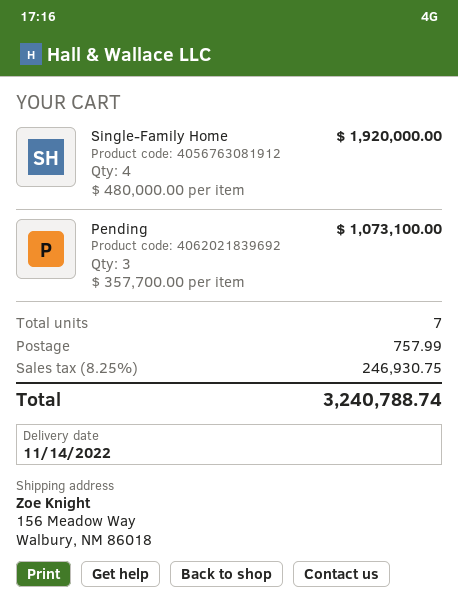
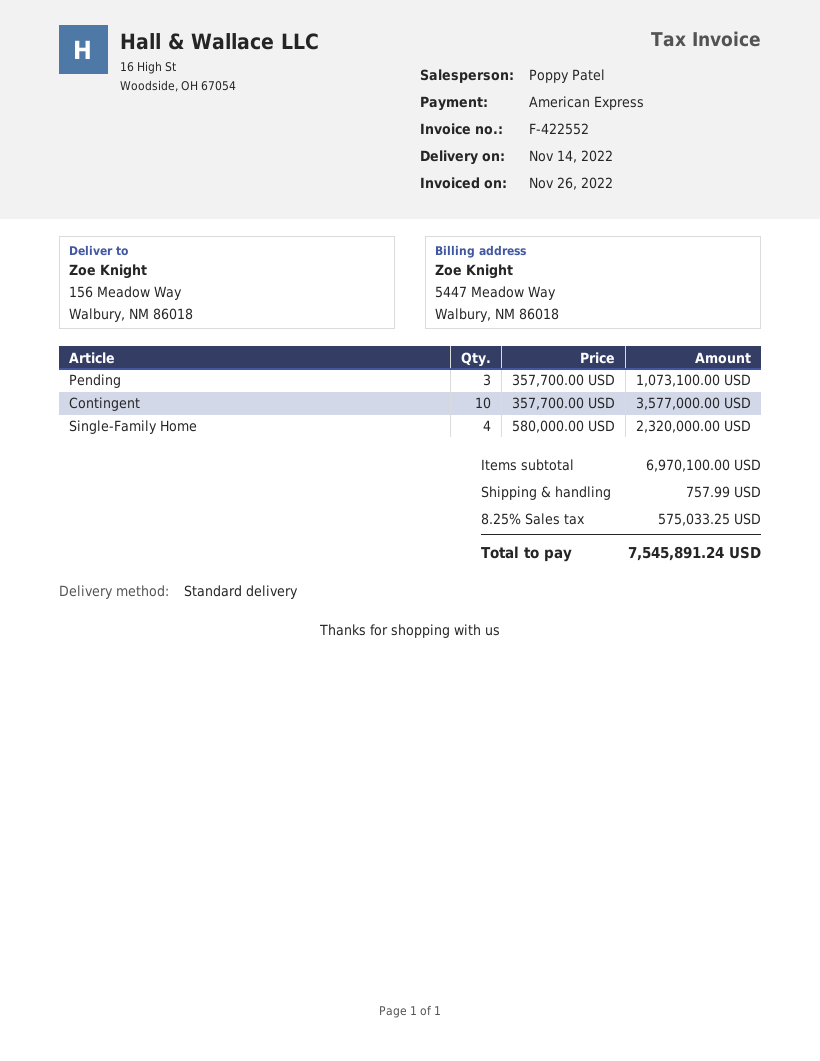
Single-Family Home: 4 x 480000.00 = 1920000.00 -> 4 x 580000.00 = 2320000.00
Contingent: none -> 10 x 357700.00 = 3577000.00
tax: 8.25% = 246930.75 -> 8.25% = 575033.25
total: 3240788.74 -> 7545891.24

